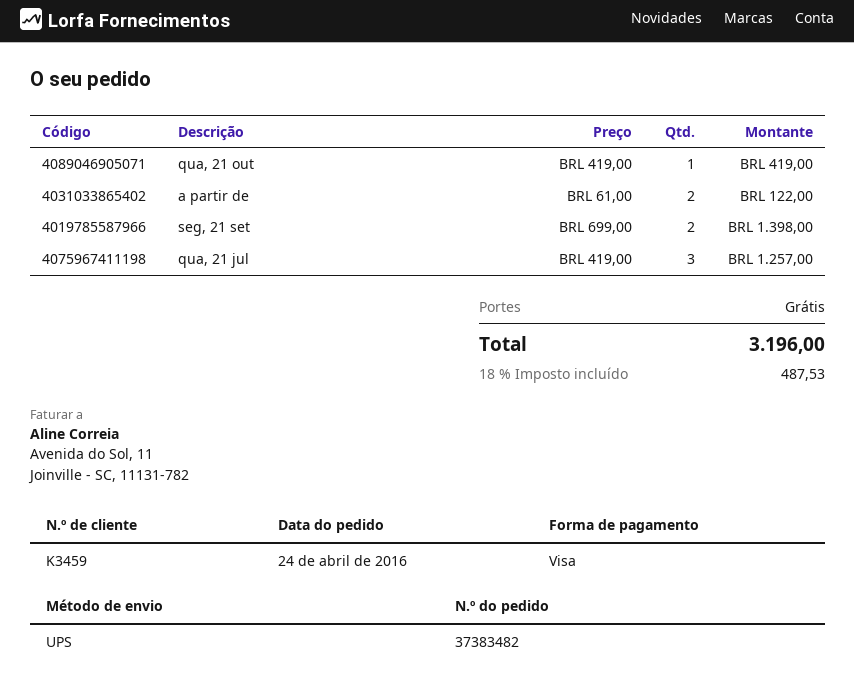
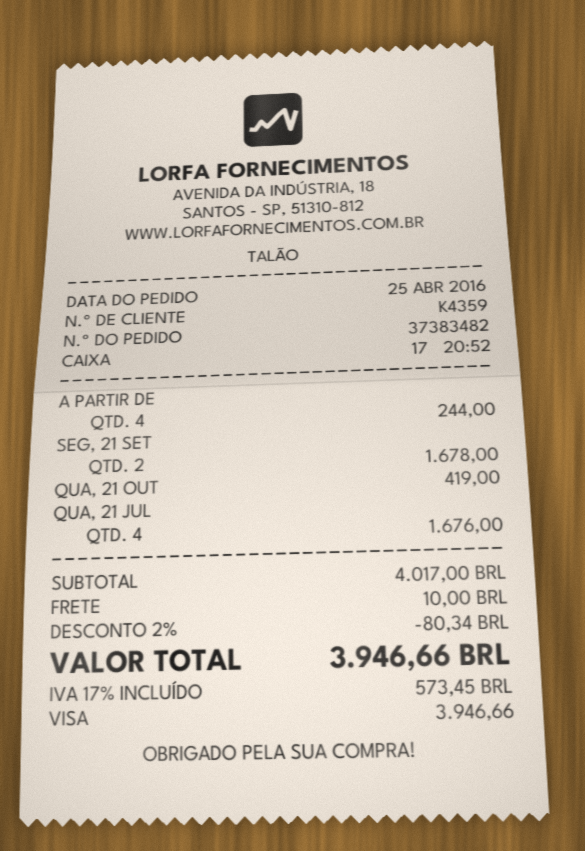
order date: 2016-04-24 -> 2016-04-25
customer number: K3459 -> K4359
a partir de: 2 for 122.00 -> 4 for 244.00
seg, 21 set: 2 for 1398.00 -> 2 for 1678.00
qua, 21 jul: 3 for 1257.00 -> 4 for 1676.00
discount: none -> 2% = 80.34
shipping: 0.00 -> 10.00
tax: 18% = 487.53 -> 17% = 573.45
total: 3196.00 -> 3946.66

